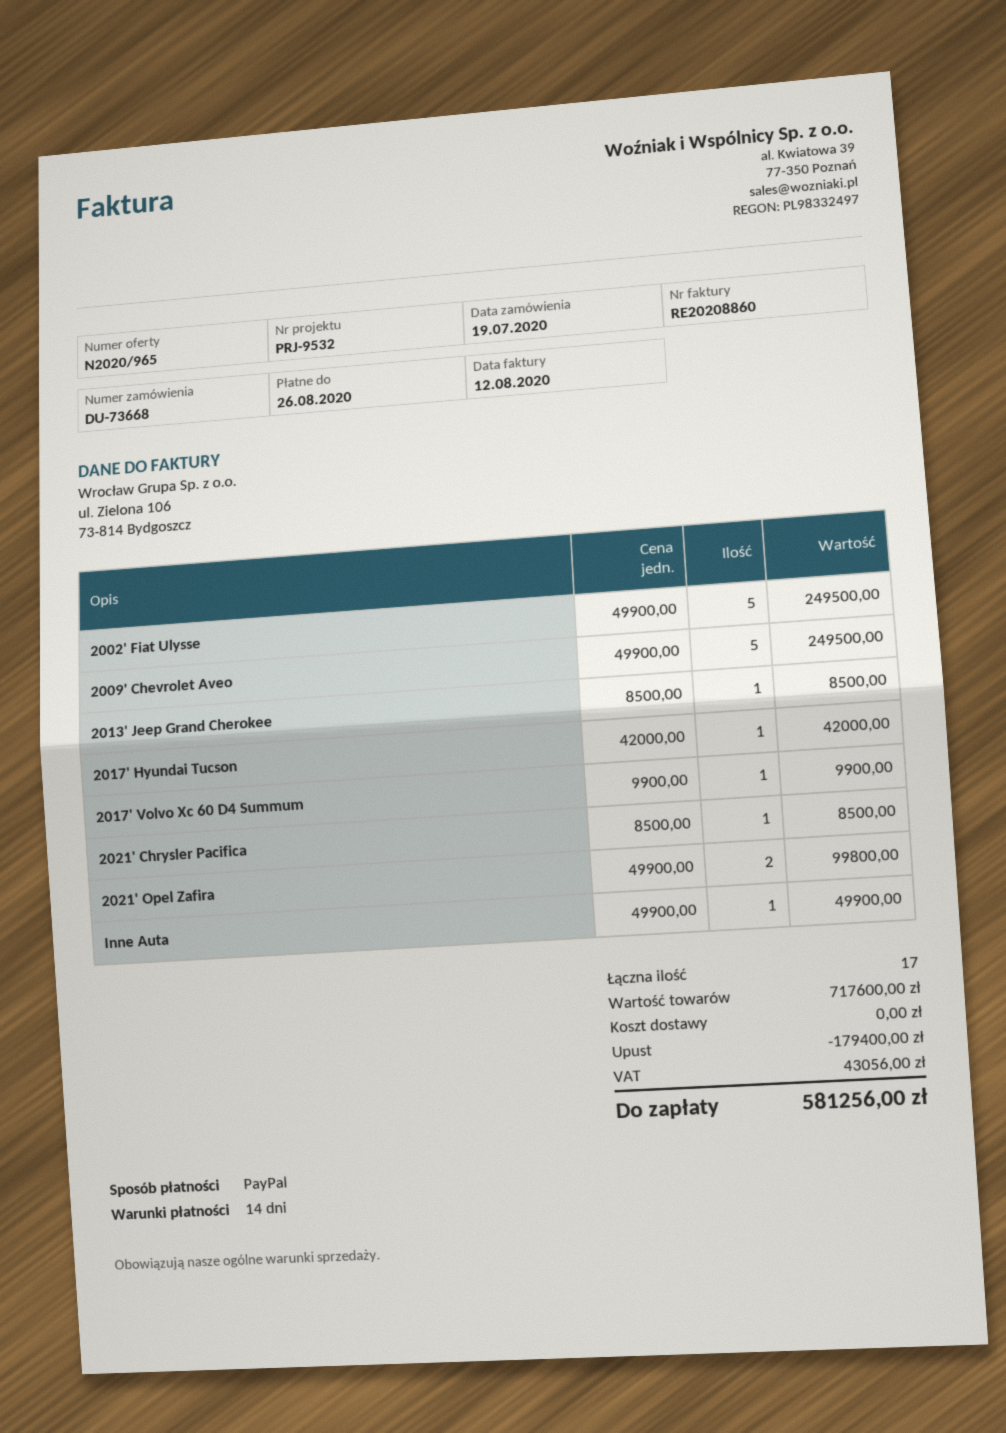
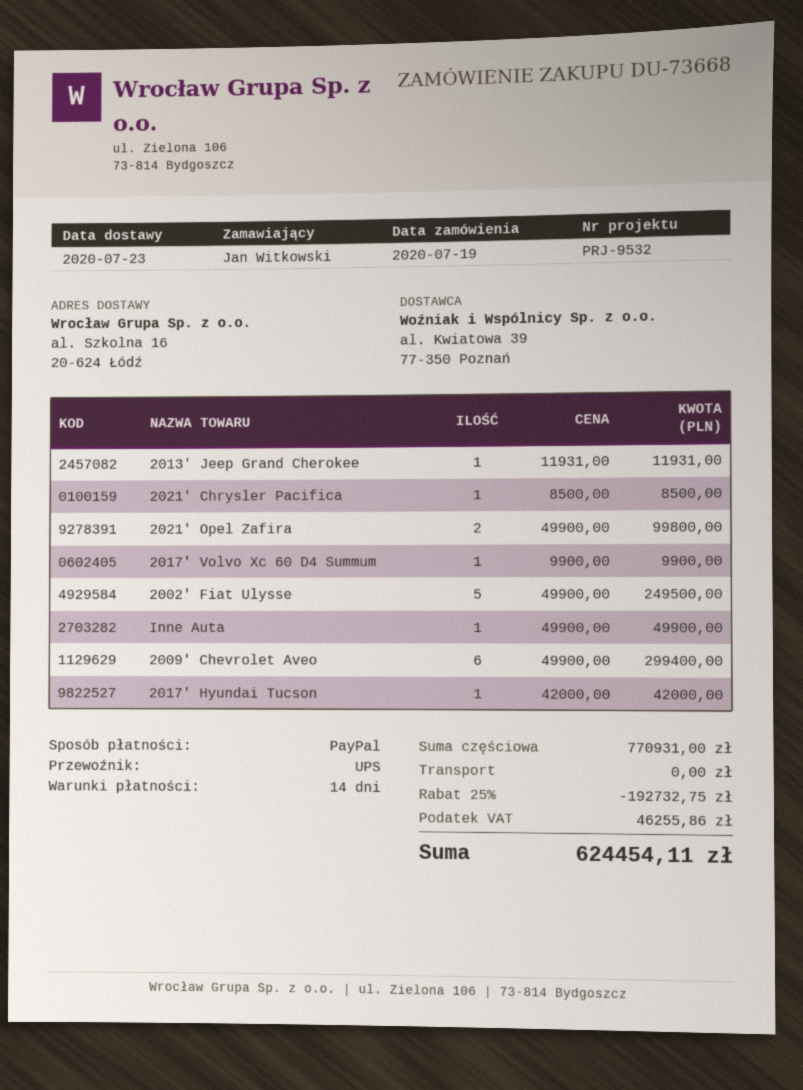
2009' Chevrolet Aveo: 5 x 49900.00 = 249500.00 -> 6 x 49900.00 = 299400.00
2013' Jeep Grand Cherokee: 1 x 8500.00 = 8500.00 -> 1 x 11931.00 = 11931.00
subtotal: 717600.00 -> 770931.00
discount: 179400.00 -> 192732.75
tax: 43056.00 -> 46255.86
total: 581256.00 -> 624454.11

